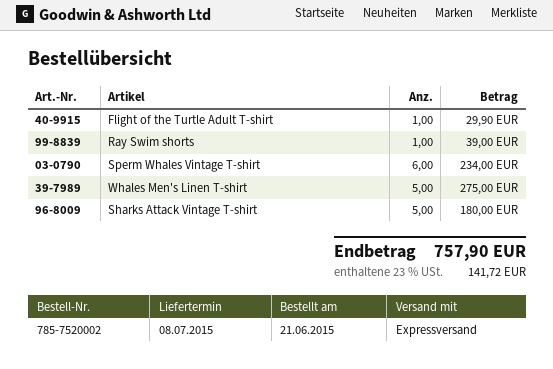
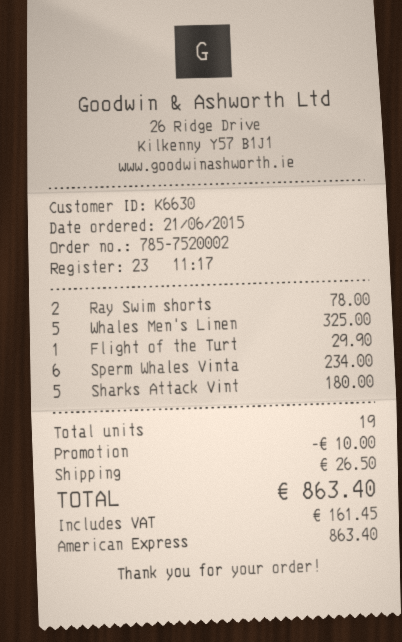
Ray Swim shorts: 1 for 39.00 -> 2 for 78.00
Whales Men's Linen T-shirt: 5 for 275.00 -> 5 for 325.00
discount: none -> 10.00
shipping: none -> 26.50
tax: 141.72 -> 161.45
total: 757.90 -> 863.40

